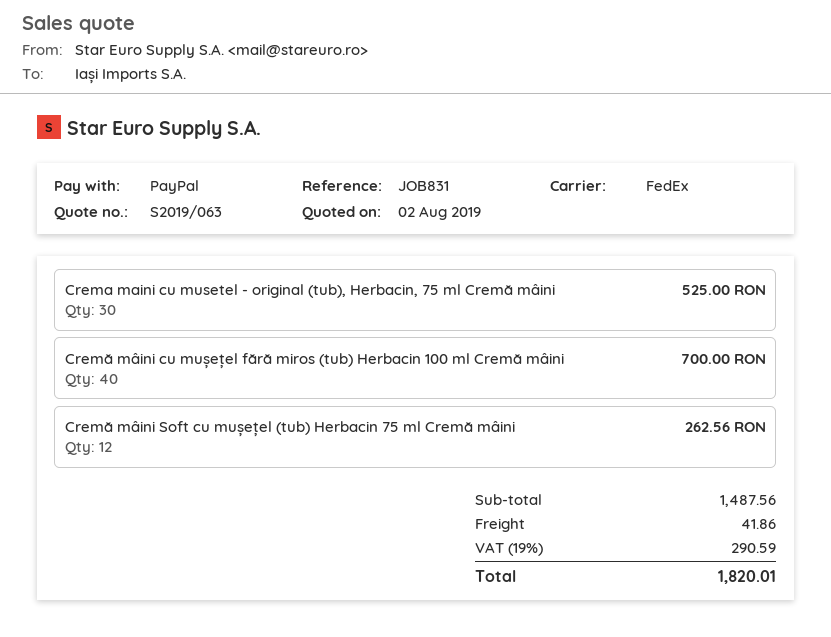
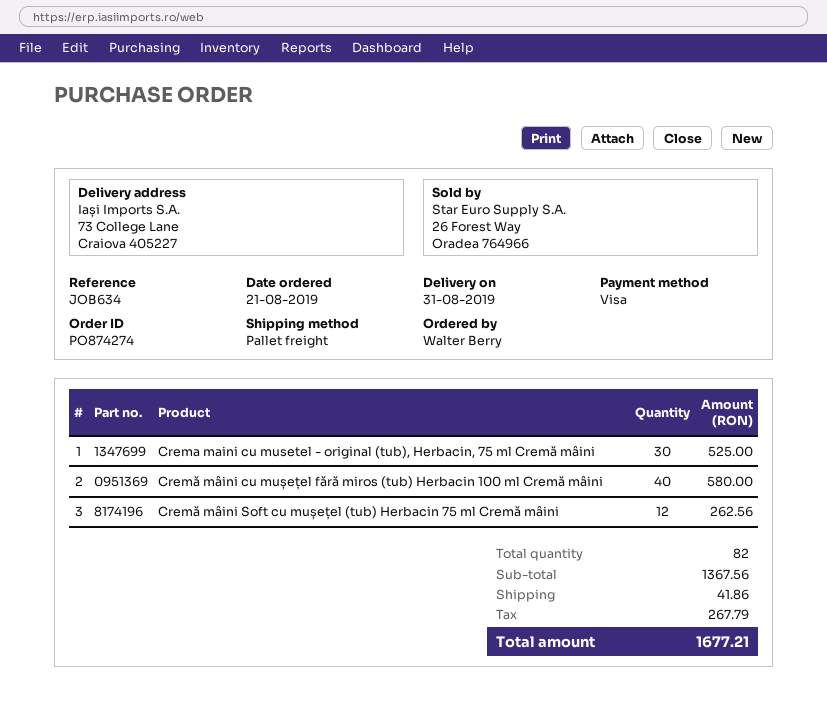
reference: JOB831 -> JOB634
payment method: PayPal -> Visa
shipping method: FedEx -> pallet freight
Cremă mâini cu mușețel fără miros (tub) Herbacin 100 ml Cremă mâini: 40 for 700.00 -> 40 for 580.00
subtotal: 1487.56 -> 1367.56
tax: 290.59 -> 267.79
total: 1820.01 -> 1677.21

